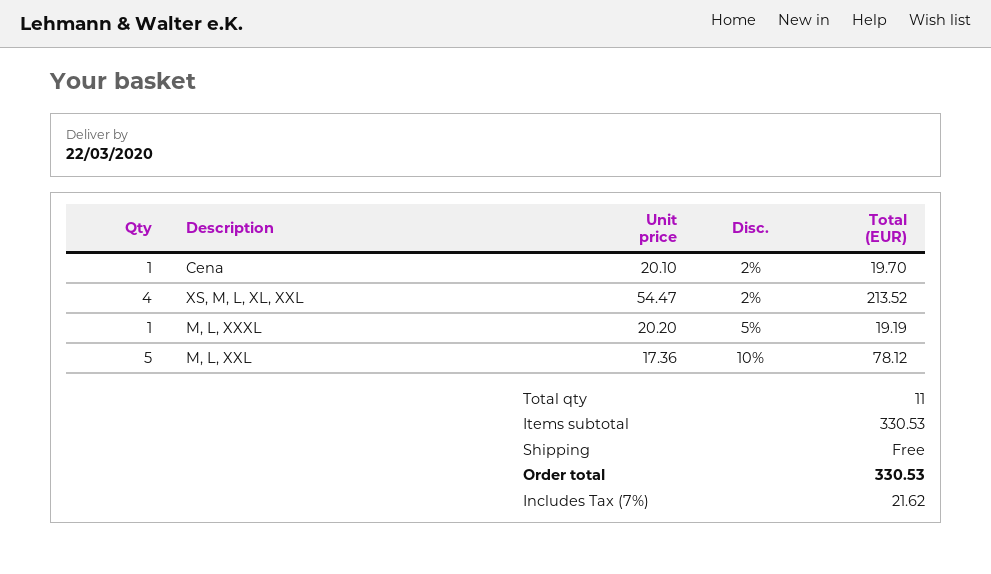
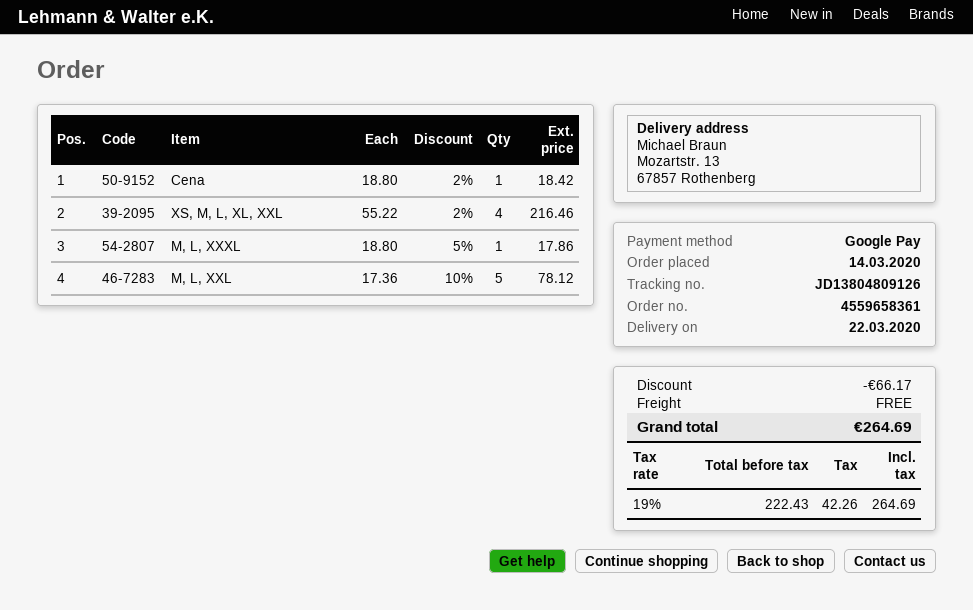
Cena: 1 x 20.10 - 2% = 19.70 -> 1 x 18.80 - 2% = 18.42
XS, M, L, XL, XXL: 4 x 54.47 - 2% = 213.52 -> 4 x 55.22 - 2% = 216.46
M, L, XXXL: 1 x 20.20 - 5% = 19.19 -> 1 x 18.80 - 5% = 17.86
discount: none -> 66.17
tax: 7% = 21.62 -> 19% = 42.26
total: 330.53 -> 264.69

